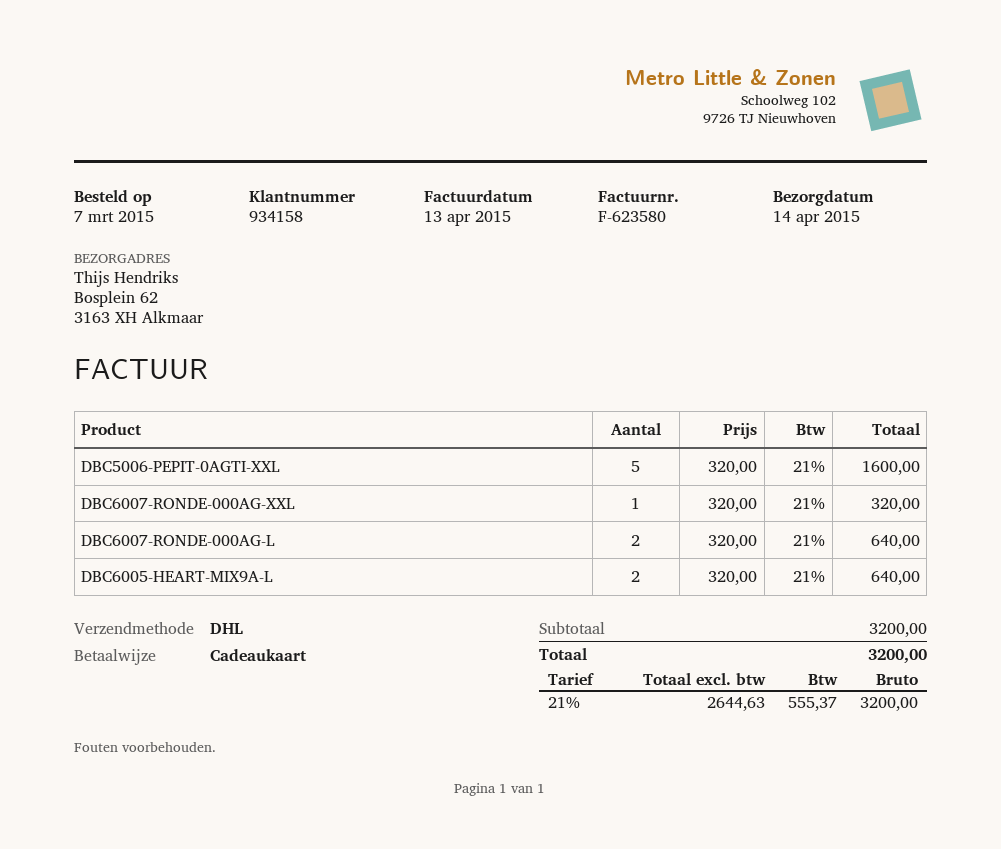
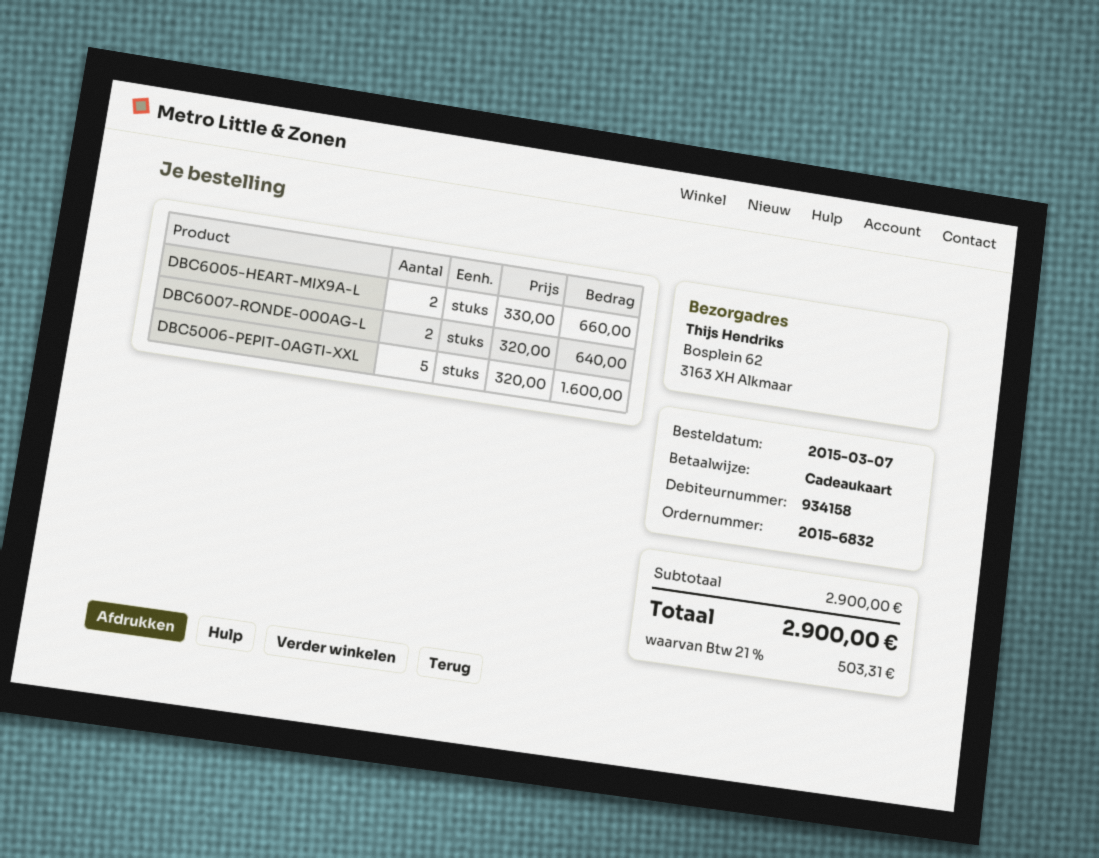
DBC6007-RONDE-000AG-XXL: 1 x 320.00 = 320.00 -> none
DBC6005-HEART-MIX9A-L: 2 x 320.00 = 640.00 -> 2 x 330.00 = 660.00
subtotal: 3200.00 -> 2900.00
tax: 21% = 555.37 -> 21% = 503.31
total: 3200.00 -> 2900.00

